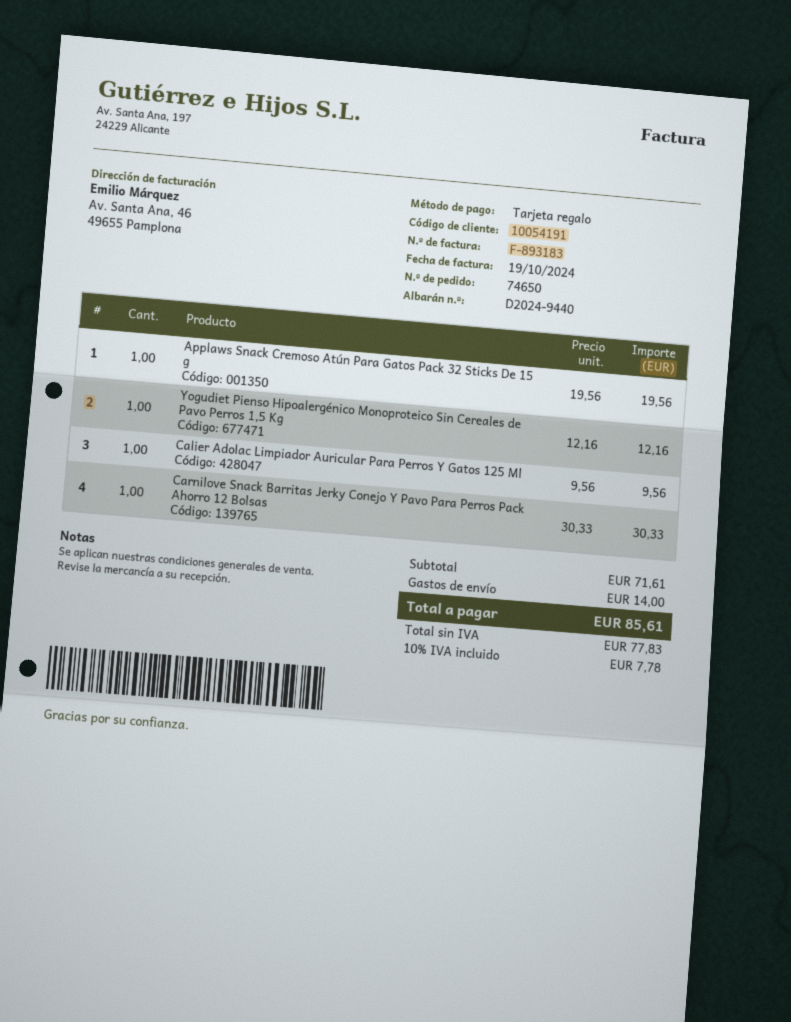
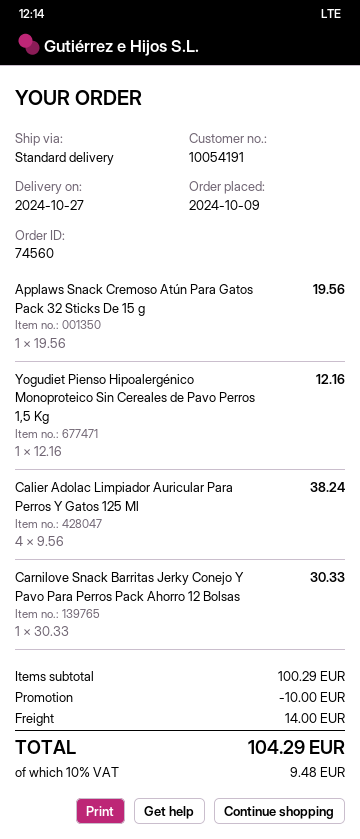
order number: 74650 -> 74560
Calier Adolac Limpiador Auricular Para Perros Y Gatos 125 Ml: 1 x 9.56 = 9.56 -> 4 x 9.56 = 38.24
subtotal: 71.61 -> 100.29
discount: none -> 10.00
tax: 10% = 7.78 -> 10% = 9.48
total: 85.61 -> 104.29

